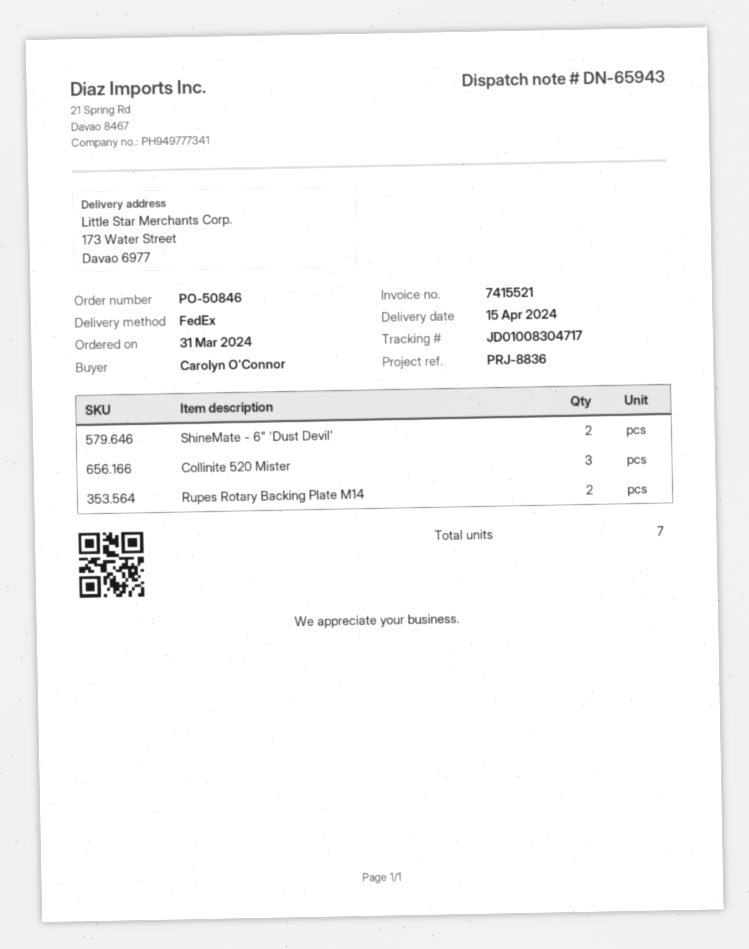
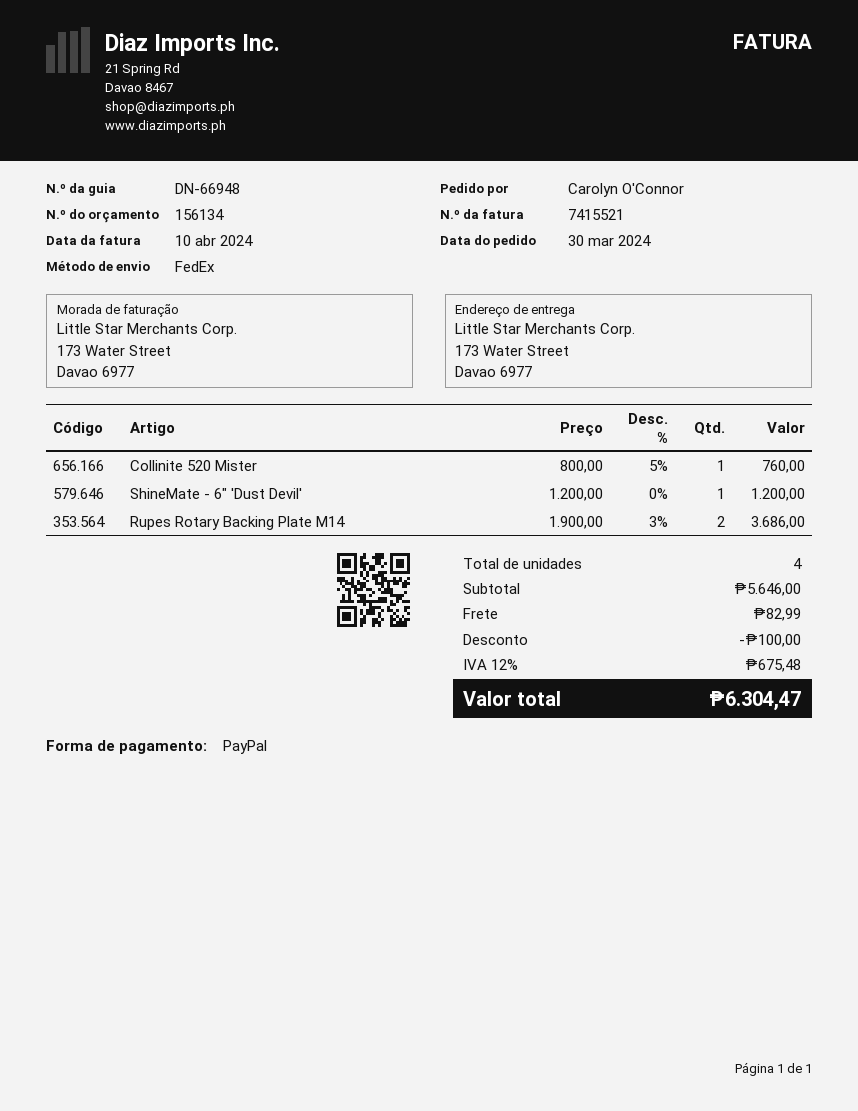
order date: 2024-03-31 -> 2024-03-30
delivery note number: DN-65943 -> DN-66948
ShineMate - 6" 'Dust Devil': 2 -> 1
Collinite 520 Mister: 3 -> 1
total quantity: 7 -> 4

